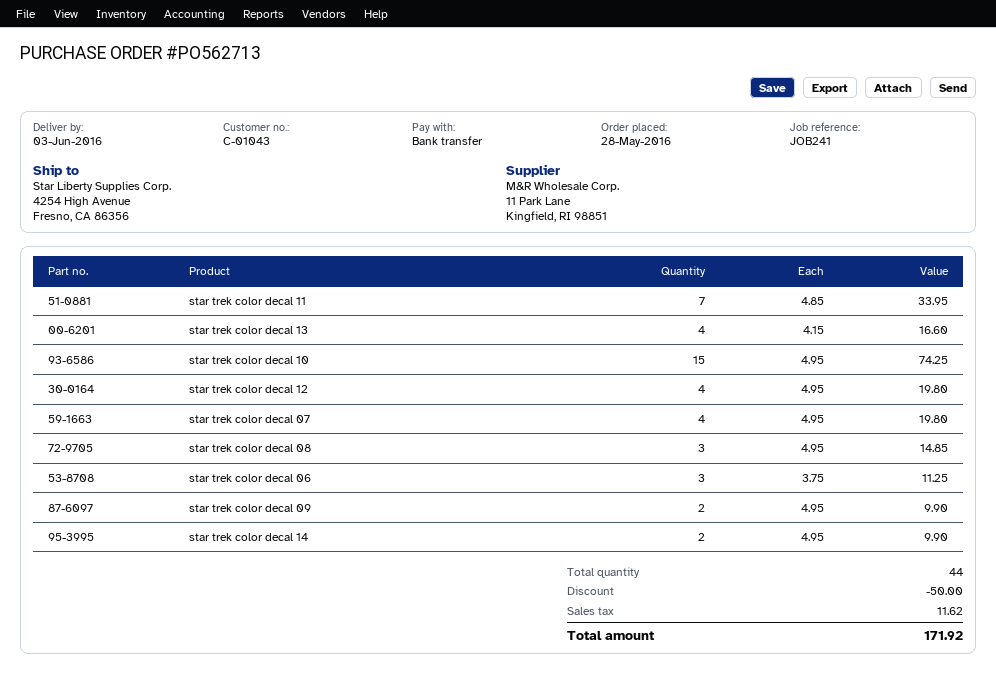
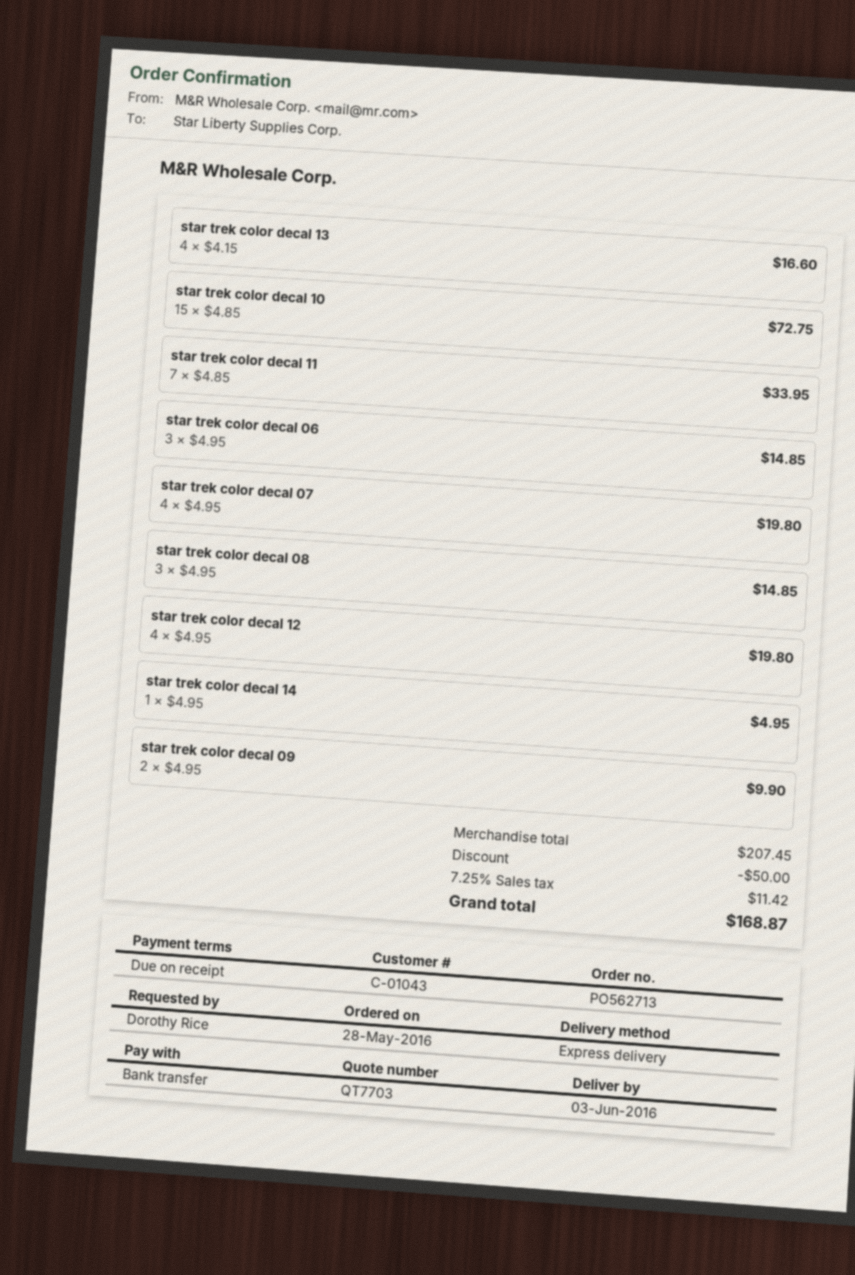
star trek color decal 10: 15 x 4.95 = 74.25 -> 15 x 4.85 = 72.75
star trek color decal 06: 3 x 3.75 = 11.25 -> 3 x 4.95 = 14.85
star trek color decal 14: 2 x 4.95 = 9.90 -> 1 x 4.95 = 4.95
tax: 11.62 -> 11.42
total: 171.92 -> 168.87

